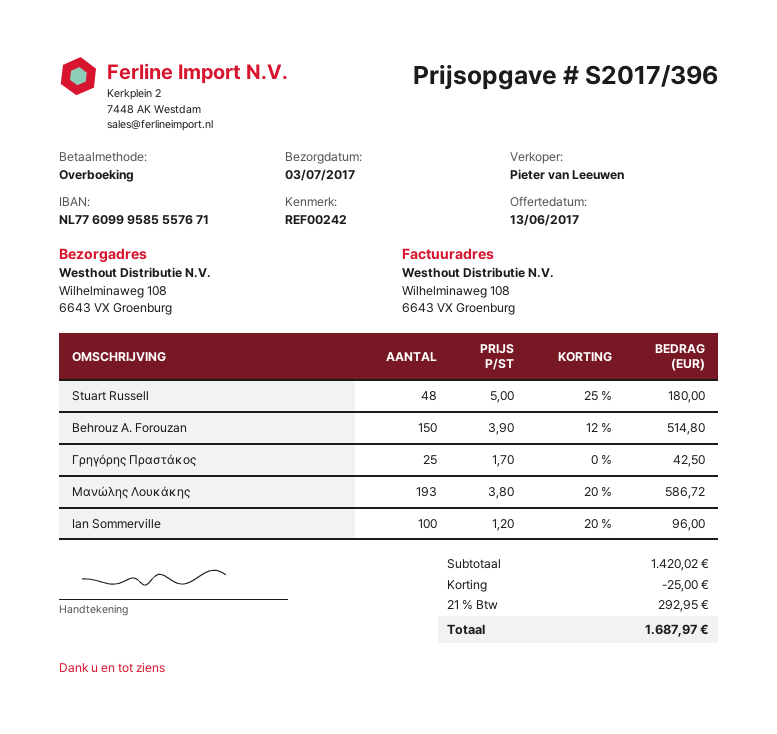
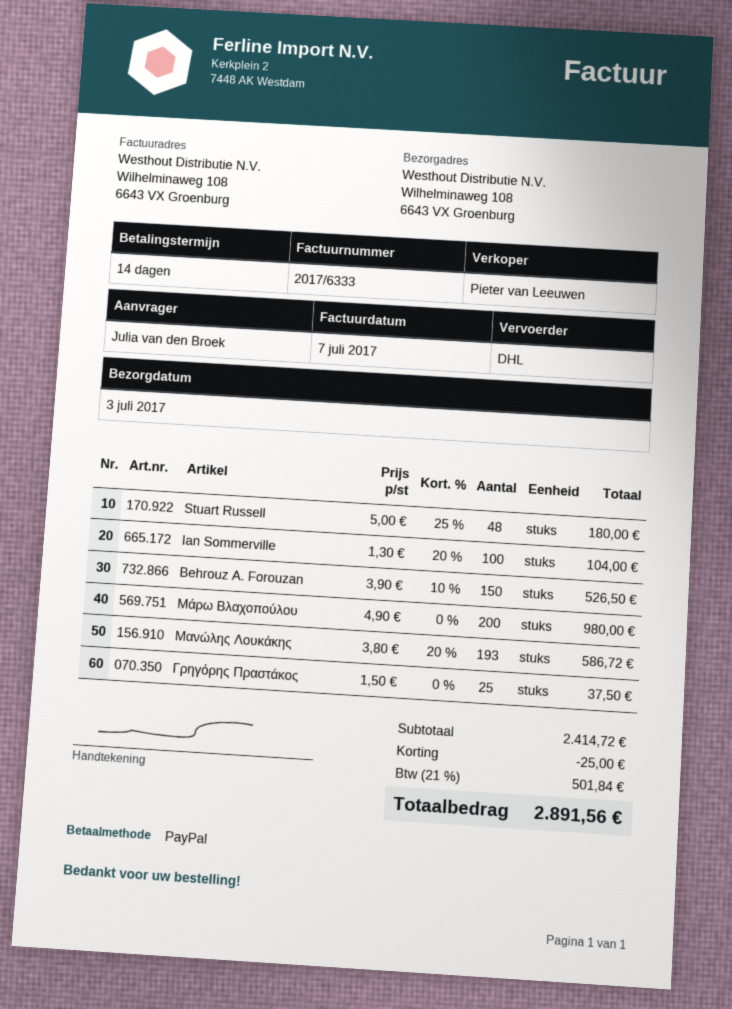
payment method: bank transfer -> PayPal
Behrouz A. Forouzan: 150 x 3.90 - 12% = 514.80 -> 150 x 3.90 - 10% = 526.50
Γρηγόρης Πραστάκος: 25 x 1.70 = 42.50 -> 25 x 1.50 = 37.50
Ian Sommerville: 100 x 1.20 - 20% = 96.00 -> 100 x 1.30 - 20% = 104.00
Μάρω Βλαχοπούλου: none -> 200 x 4.90 = 980.00
subtotal: 1420.02 -> 2414.72
tax: 21% = 292.95 -> 21% = 501.84
total: 1687.97 -> 2891.56

